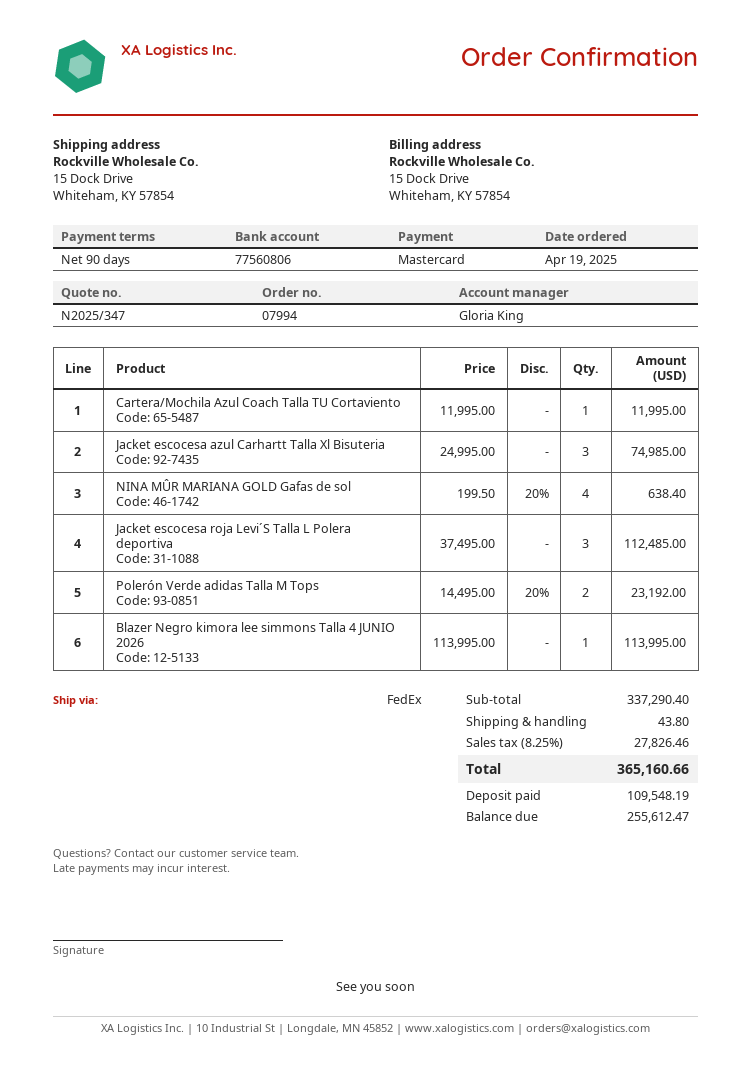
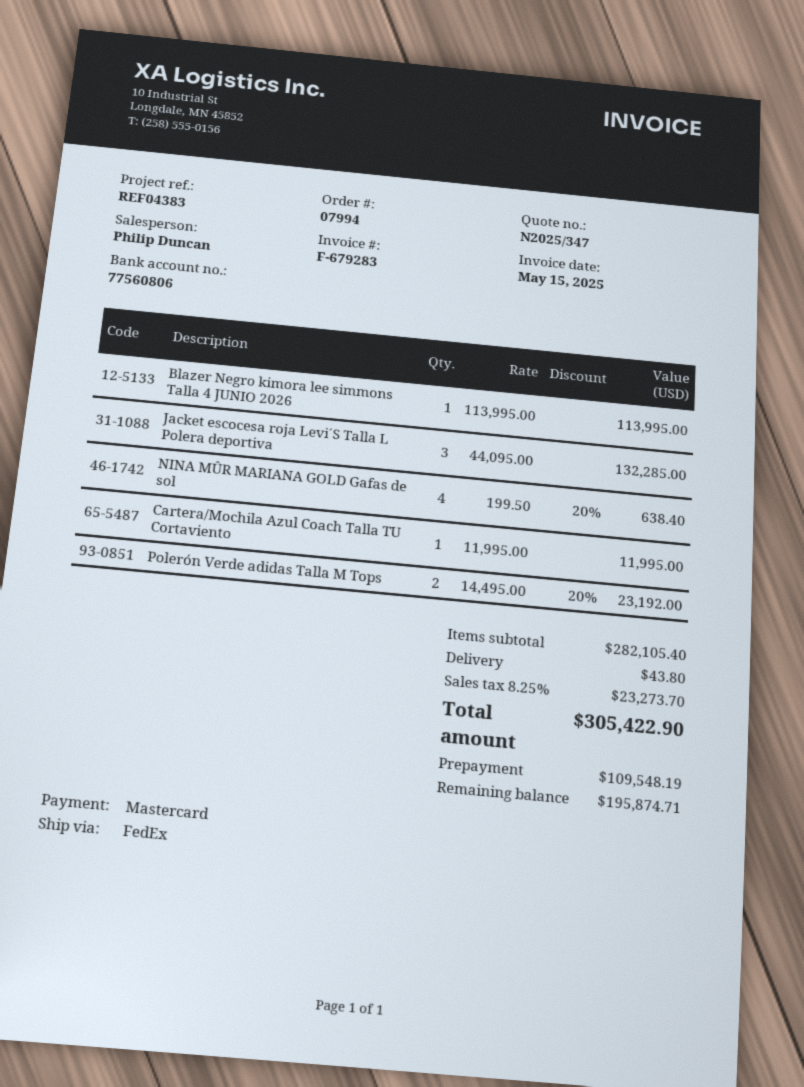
sales rep: Gloria King -> Philip Duncan
Jacket escocesa azul Carhartt Talla Xl Bisuteria: 3 x 24995.00 = 74985.00 -> none
Jacket escocesa roja Levi´S Talla L Polera deportiva: 3 x 37495.00 = 112485.00 -> 3 x 44095.00 = 132285.00
subtotal: 337290.40 -> 282105.40
tax: 8.25% = 27826.46 -> 8.25% = 23273.70
total: 365160.66 -> 305422.90
balance: 255612.47 -> 195874.71

